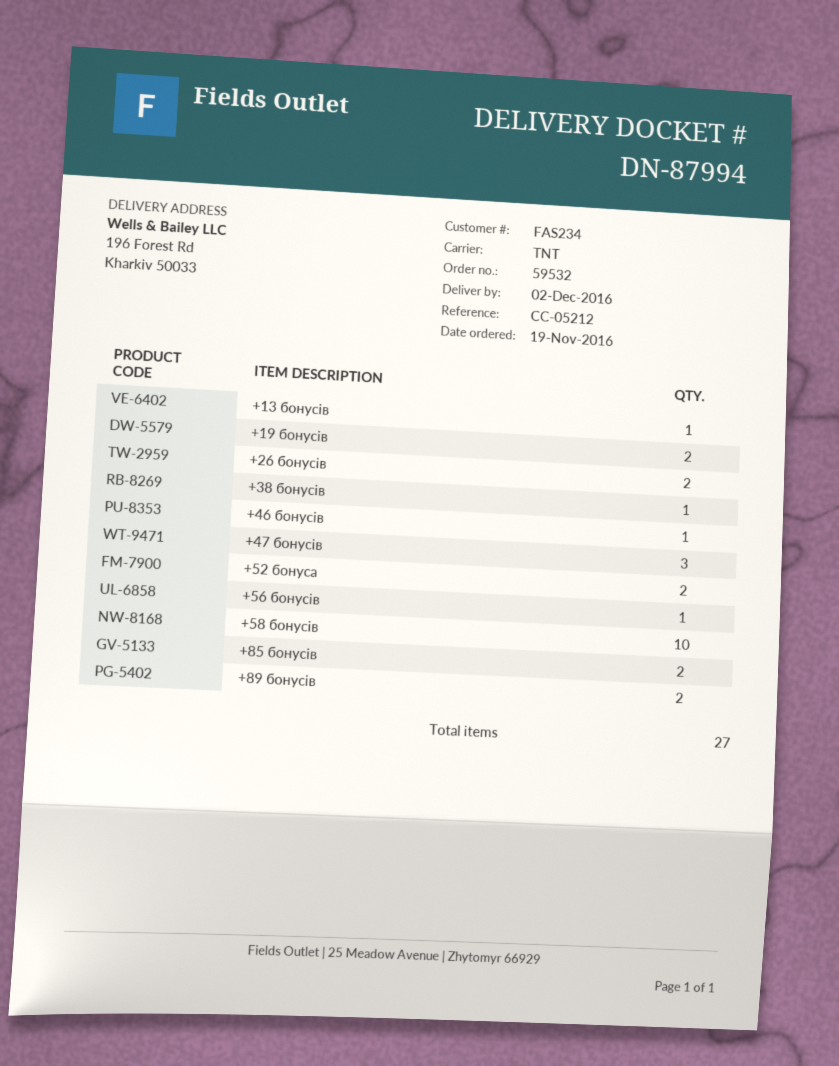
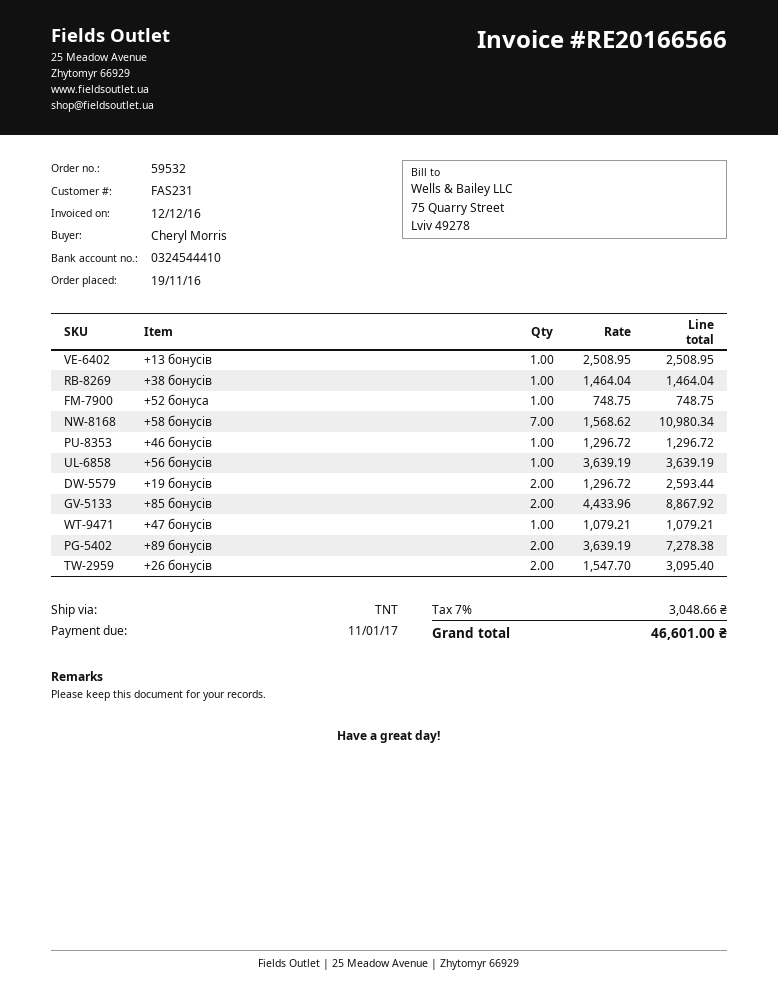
customer number: FAS234 -> FAS231
+47 бонусів: 3 -> 1
+52 бонуса: 2 -> 1
+58 бонусів: 10 -> 7

